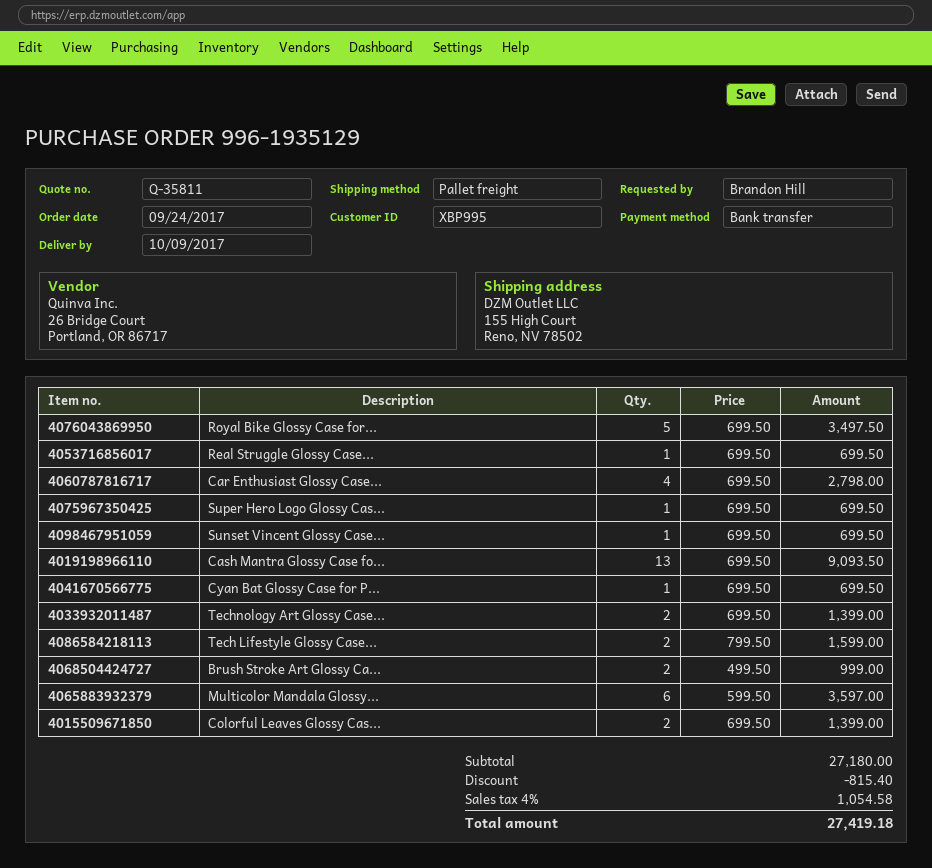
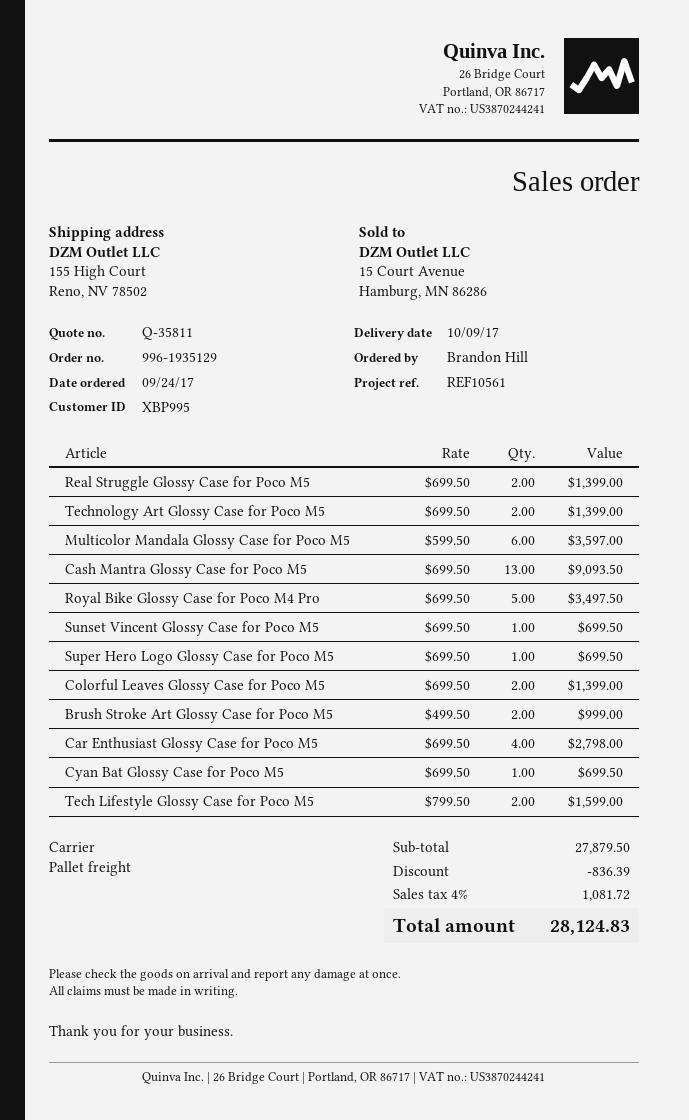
Real Struggle Glossy Case...: 1 x 699.50 = 699.50 -> 2 x 699.50 = 1399.00
subtotal: 27180.00 -> 27879.50
discount: 815.40 -> 836.39
tax: 4% = 1054.58 -> 4% = 1081.72
total: 27419.18 -> 28124.83

